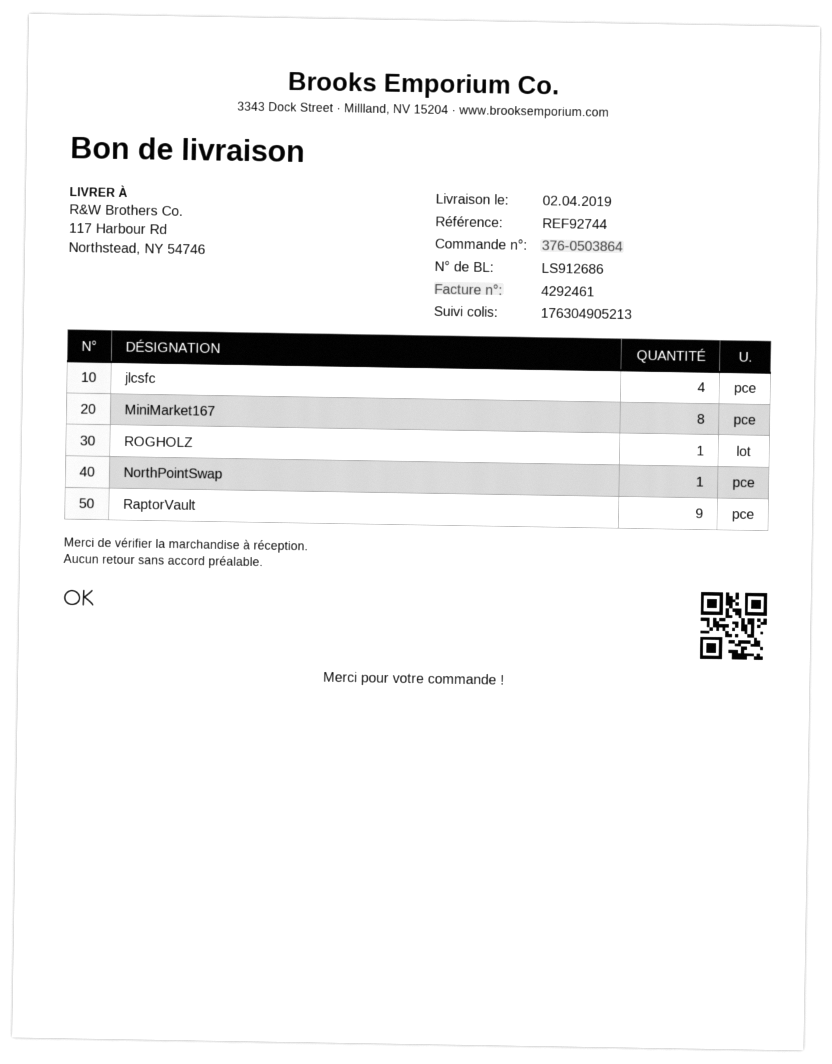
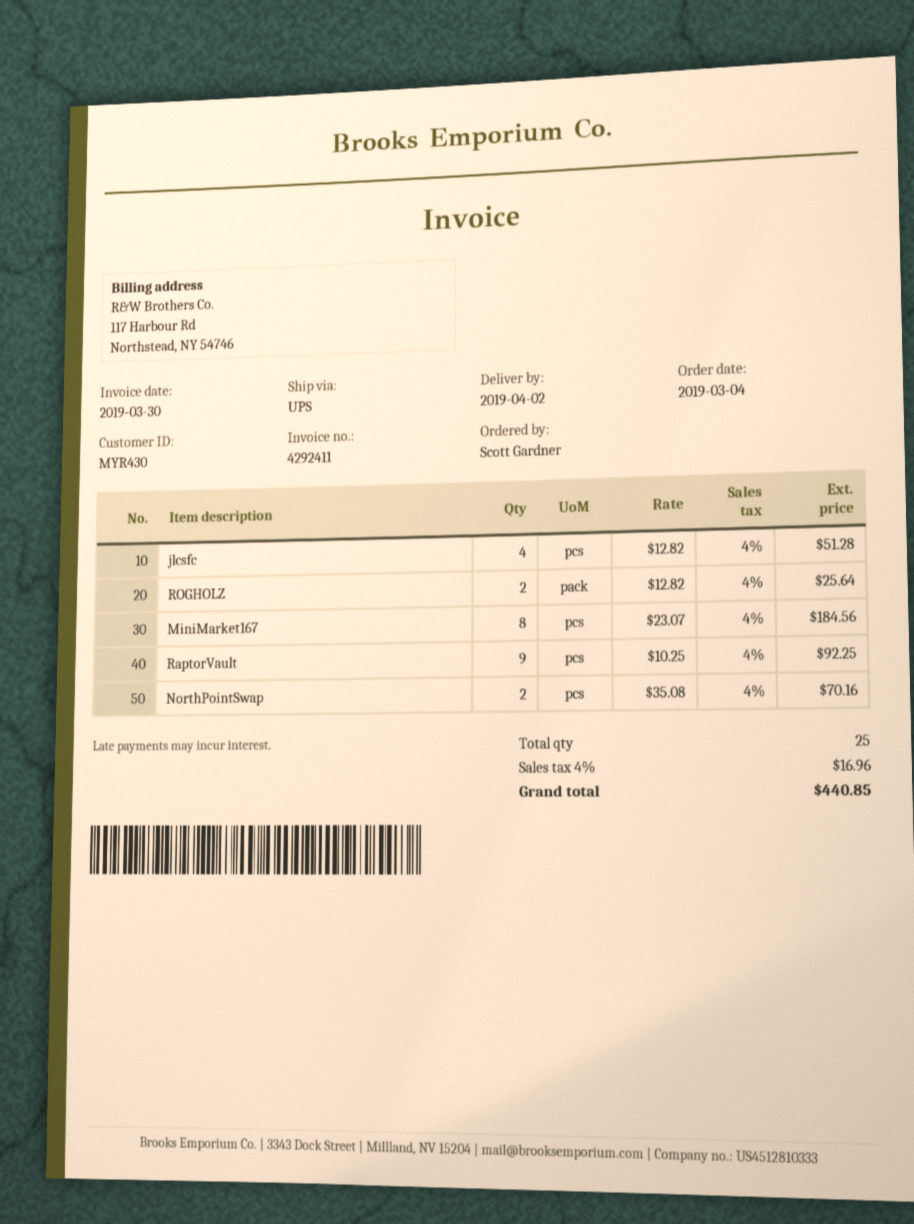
invoice number: 4292461 -> 4292411
ROGHOLZ: 1 -> 2
NorthPointSwap: 1 -> 2

